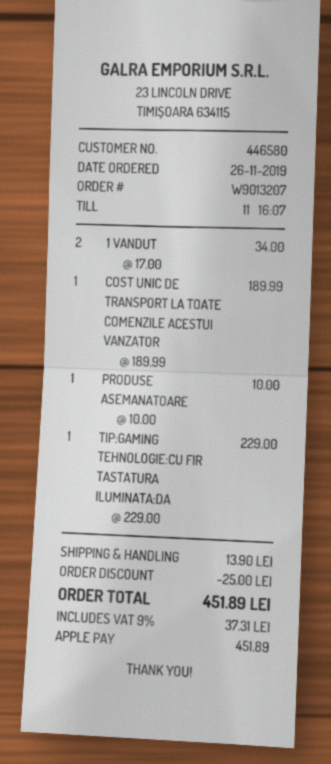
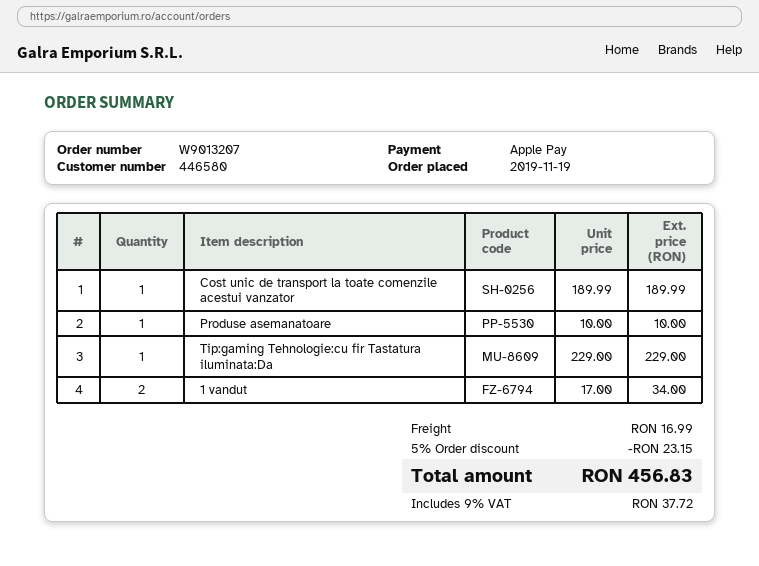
order date: 2019-11-26 -> 2019-11-19
discount: 25.00 -> 23.15
shipping: 13.90 -> 16.99
tax: 9% = 37.31 -> 9% = 37.72
total: 451.89 -> 456.83

